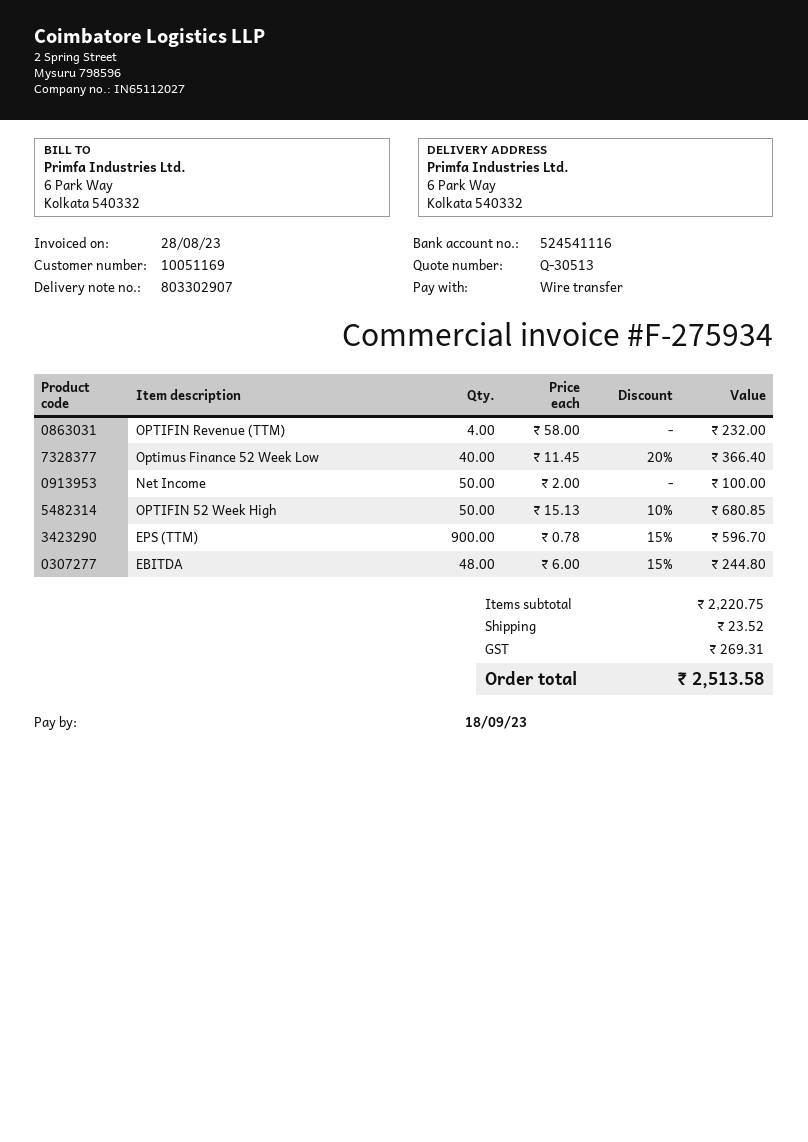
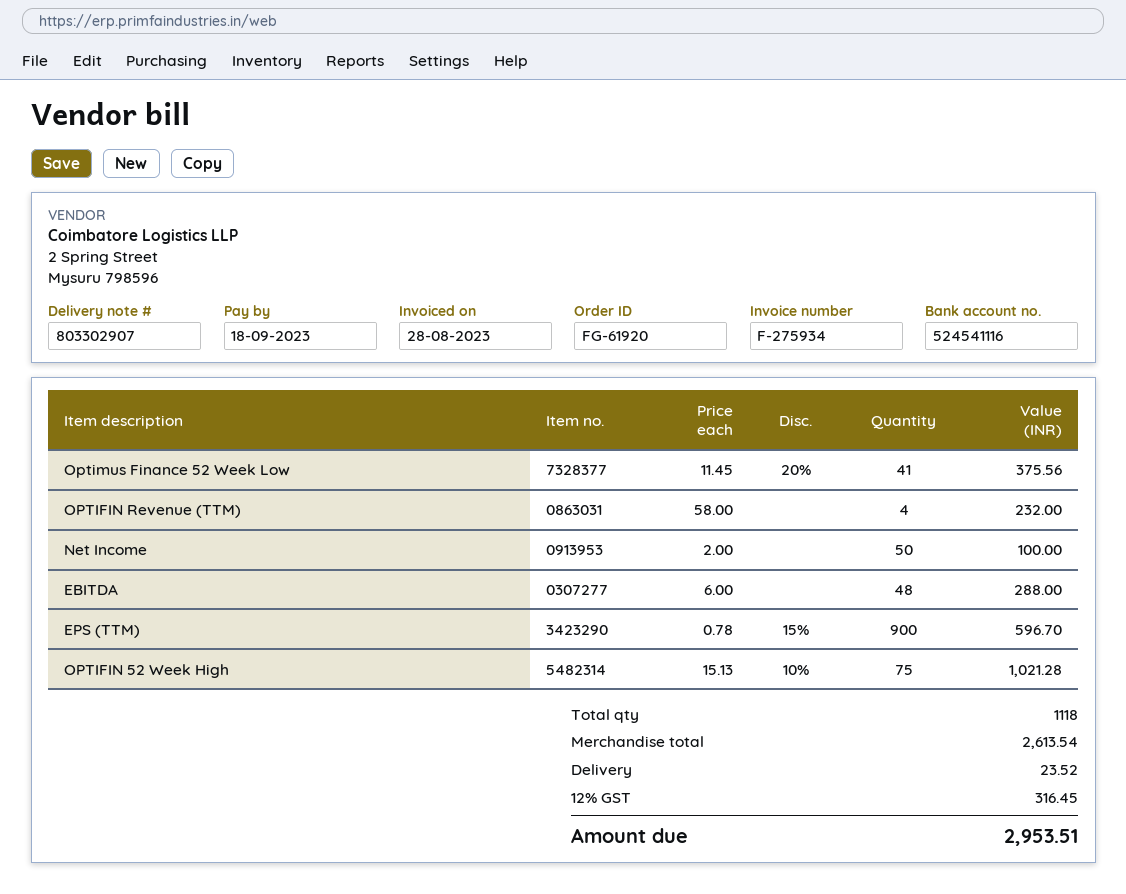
Optimus Finance 52 Week Low: 40 x 11.45 - 20% = 366.40 -> 41 x 11.45 - 20% = 375.56
OPTIFIN 52 Week High: 50 x 15.13 - 10% = 680.85 -> 75 x 15.13 - 10% = 1021.28
EBITDA: 48 x 6.00 - 15% = 244.80 -> 48 x 6.00 = 288.00
subtotal: 2220.75 -> 2613.54
tax: 269.31 -> 316.45
total: 2513.58 -> 2953.51

